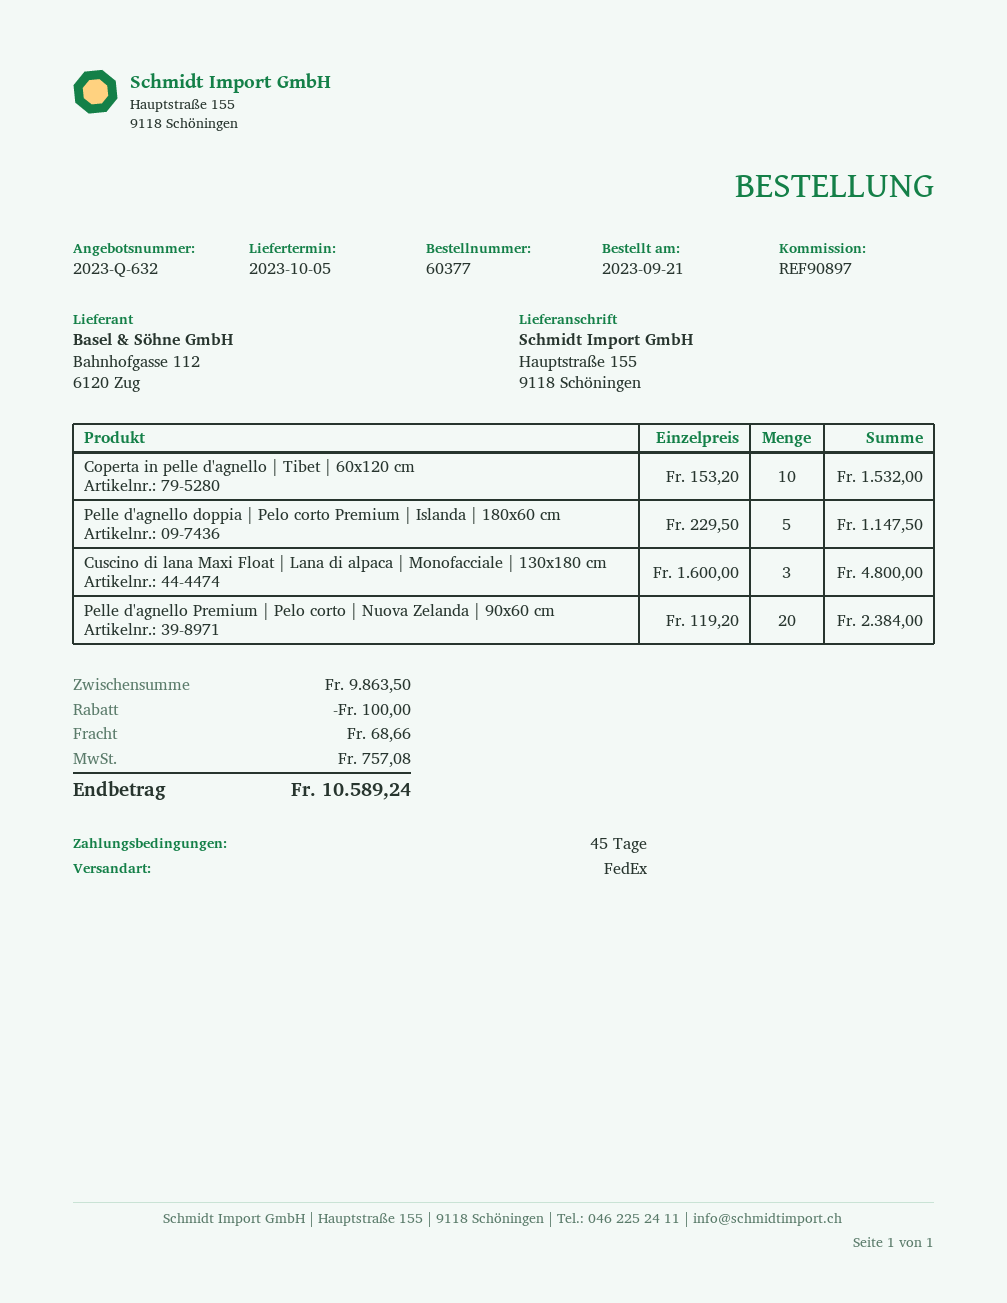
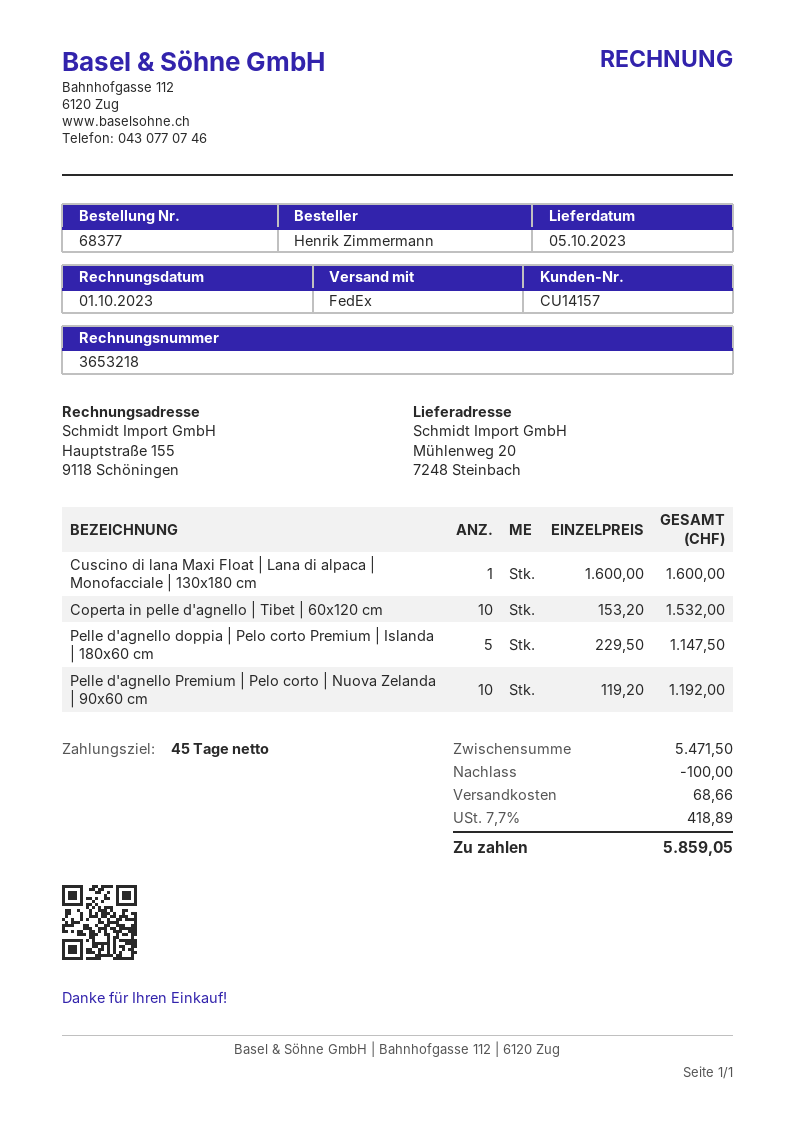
order number: 60377 -> 68377
ship to: Hauptstraße 155, 9118 Schöningen -> Mühlenweg 20, 7248 Steinbach
Cuscino di lana Maxi Float | Lana di alpaca | Monofacciale | 130x180 cm: 3 x 1600.00 = 4800.00 -> 1 x 1600.00 = 1600.00
Pelle d'agnello Premium | Pelo corto | Nuova Zelanda | 90x60 cm: 20 x 119.20 = 2384.00 -> 10 x 119.20 = 1192.00
subtotal: 9863.50 -> 5471.50
tax: 757.08 -> 418.89
total: 10589.24 -> 5859.05

